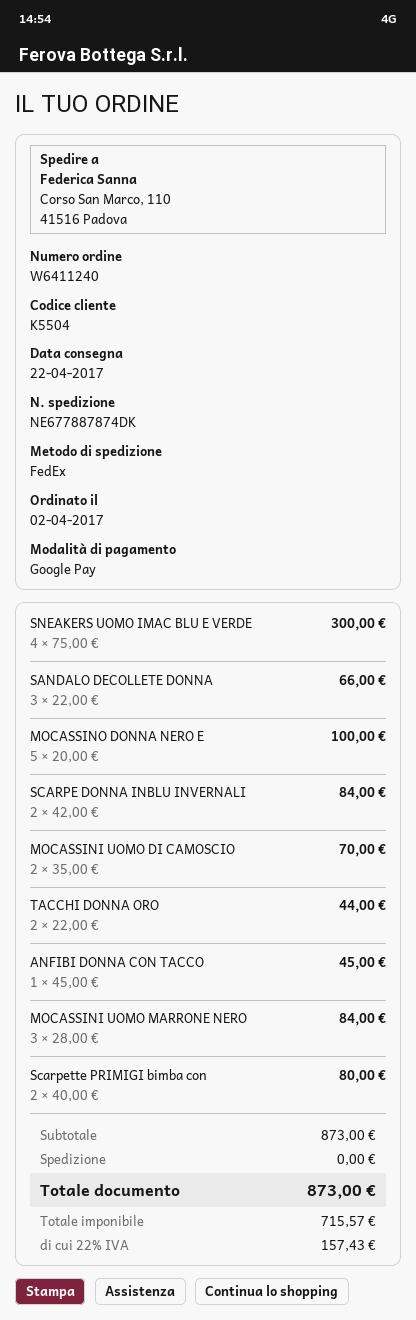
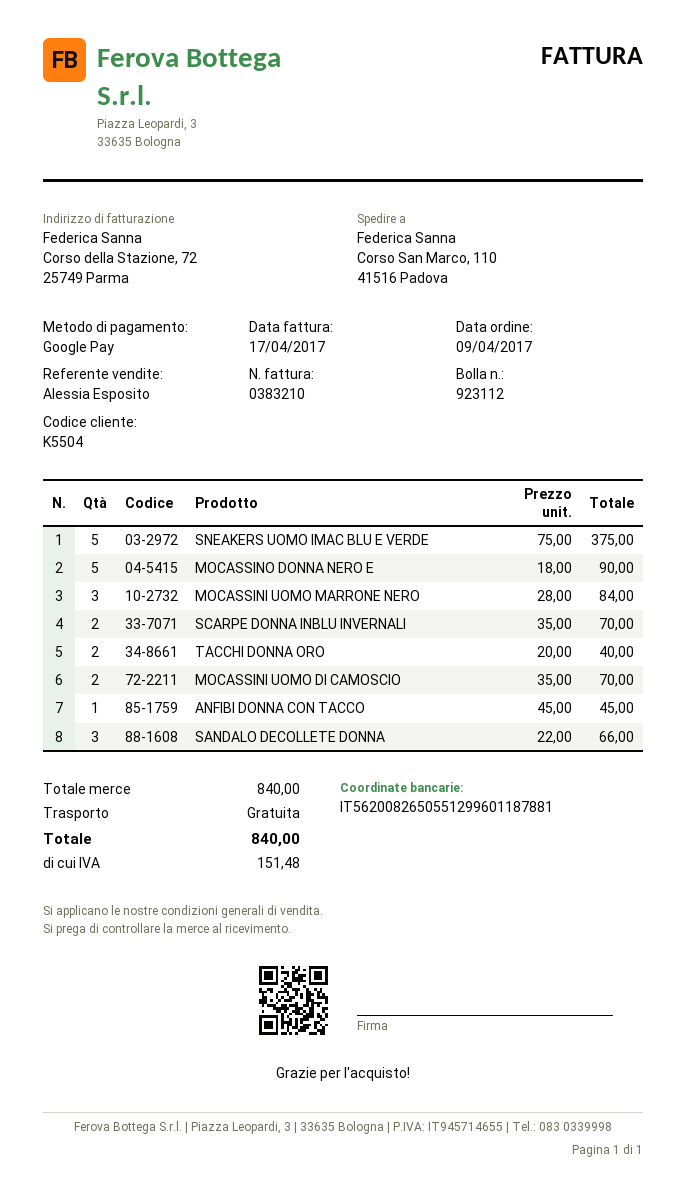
order date: 2017-04-02 -> 2017-04-09
SNEAKERS UOMO IMAC BLU E VERDE: 4 x 75.00 = 300.00 -> 5 x 75.00 = 375.00
MOCASSINO DONNA NERO E: 5 x 20.00 = 100.00 -> 5 x 18.00 = 90.00
SCARPE DONNA INBLU INVERNALI: 2 x 42.00 = 84.00 -> 2 x 35.00 = 70.00
TACCHI DONNA ORO: 2 x 22.00 = 44.00 -> 2 x 20.00 = 40.00
Scarpette PRIMIGI bimba con: 2 x 40.00 = 80.00 -> none
subtotal: 873.00 -> 840.00
tax: 157.43 -> 151.48
total: 873.00 -> 840.00

